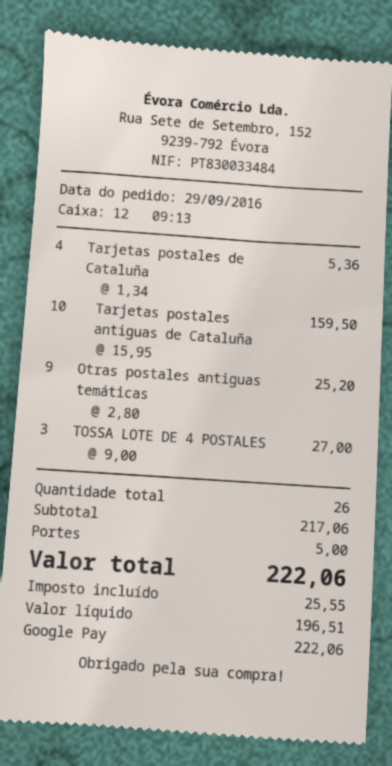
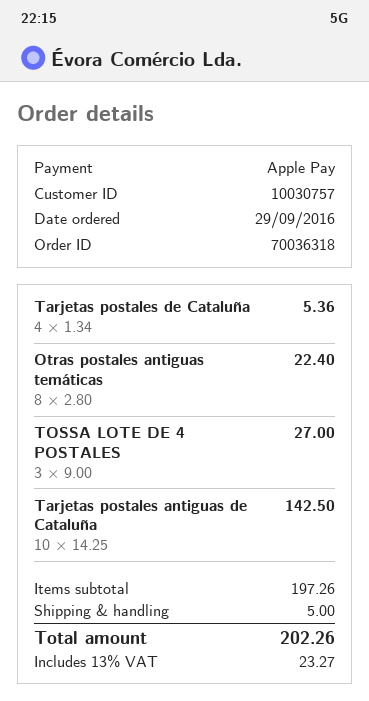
payment method: Google Pay -> Apple Pay
Tarjetas postales antiguas de Cataluña: 10 x 15.95 = 159.50 -> 10 x 14.25 = 142.50
Otras postales antiguas temáticas: 9 x 2.80 = 25.20 -> 8 x 2.80 = 22.40
subtotal: 217.06 -> 197.26
tax: 25.55 -> 23.27
total: 222.06 -> 202.26

